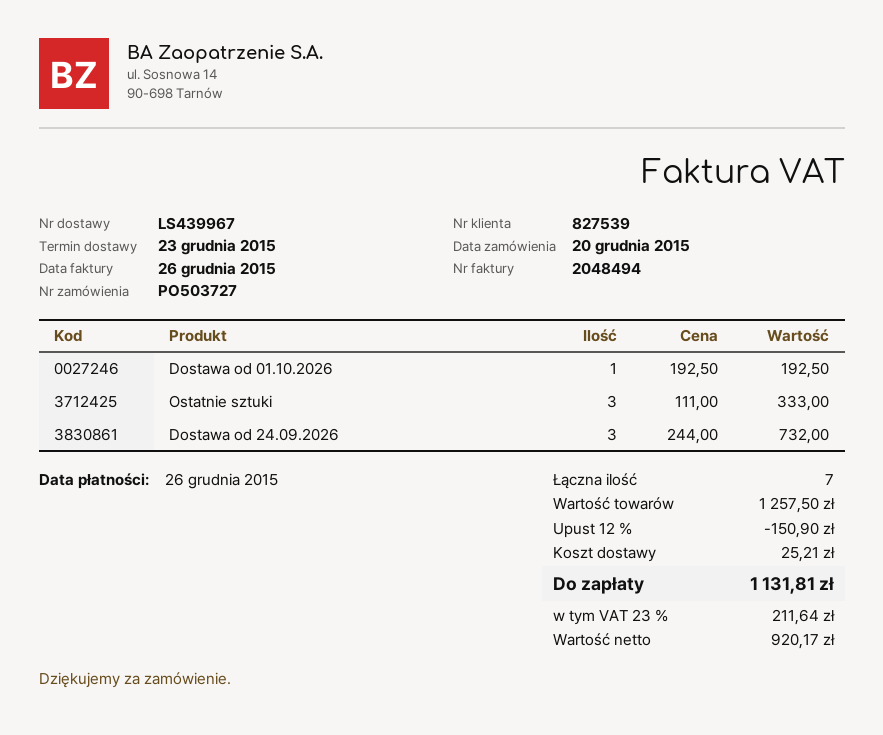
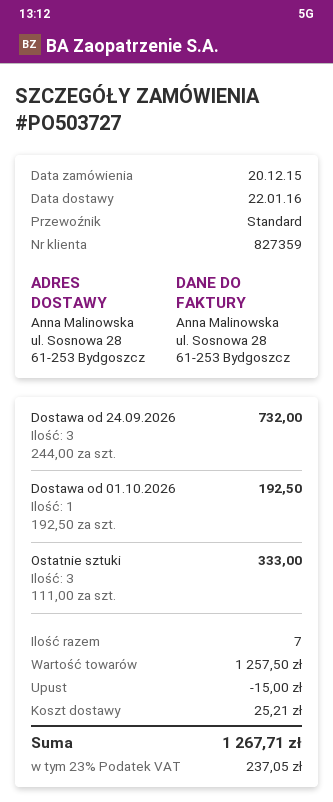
delivery date: 2015-12-23 -> 2016-01-22
customer number: 827539 -> 827359
discount: 150.90 -> 15.00
tax: 23% = 211.64 -> 23% = 237.05
total: 1131.81 -> 1267.71

